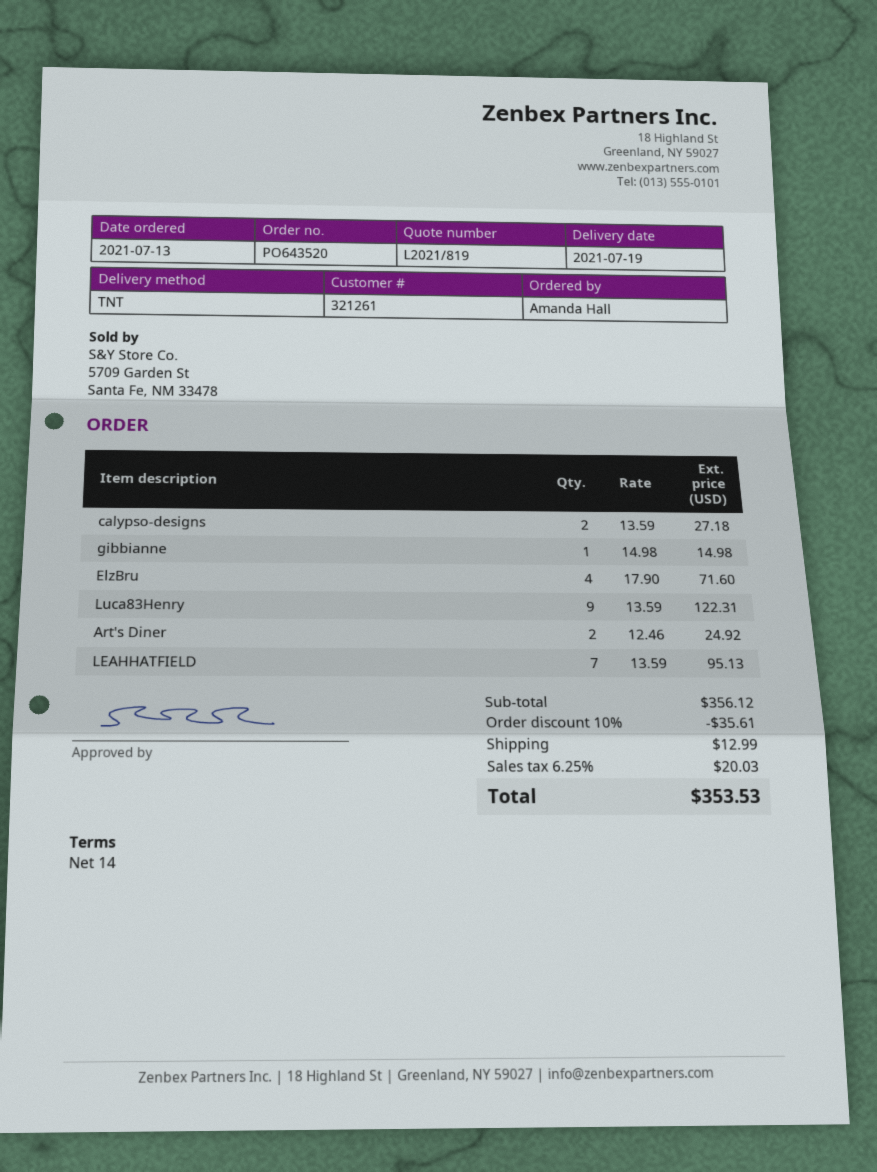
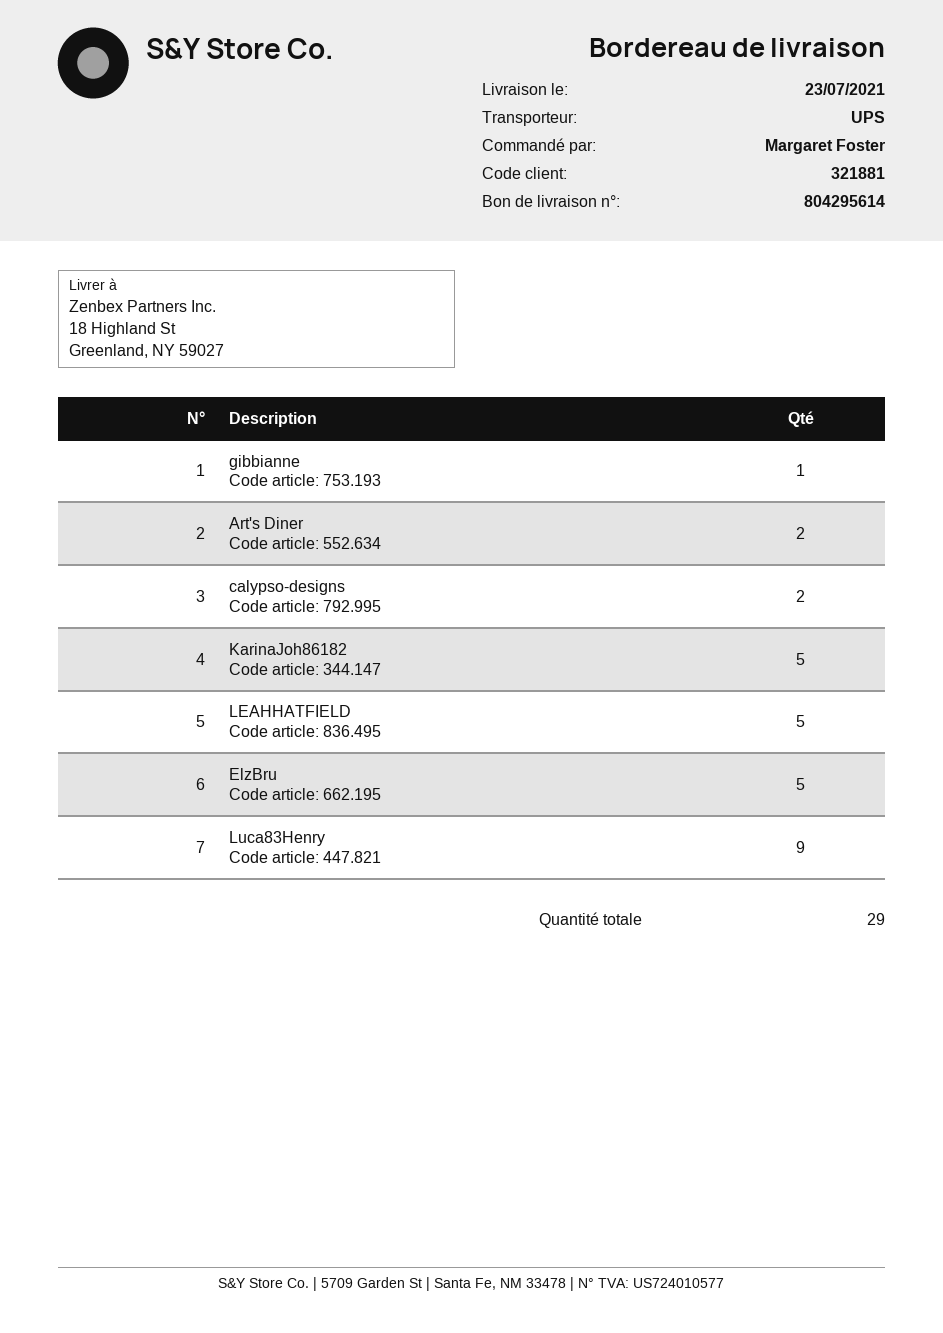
delivery date: 2021-07-19 -> 2021-07-23
customer number: 321261 -> 321881
ordered by: Amanda Hall -> Margaret Foster
shipping method: TNT -> UPS
ElzBru: 4 -> 5
LEAHHATFIELD: 7 -> 5
KarinaJoh86182: none -> 5

